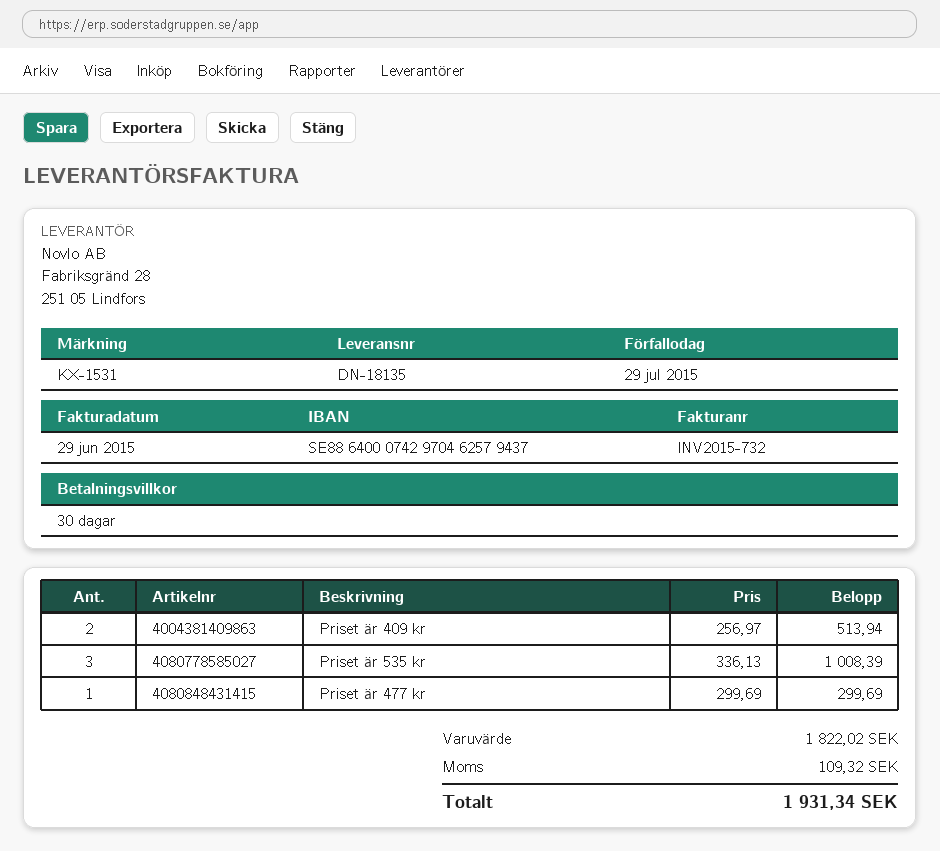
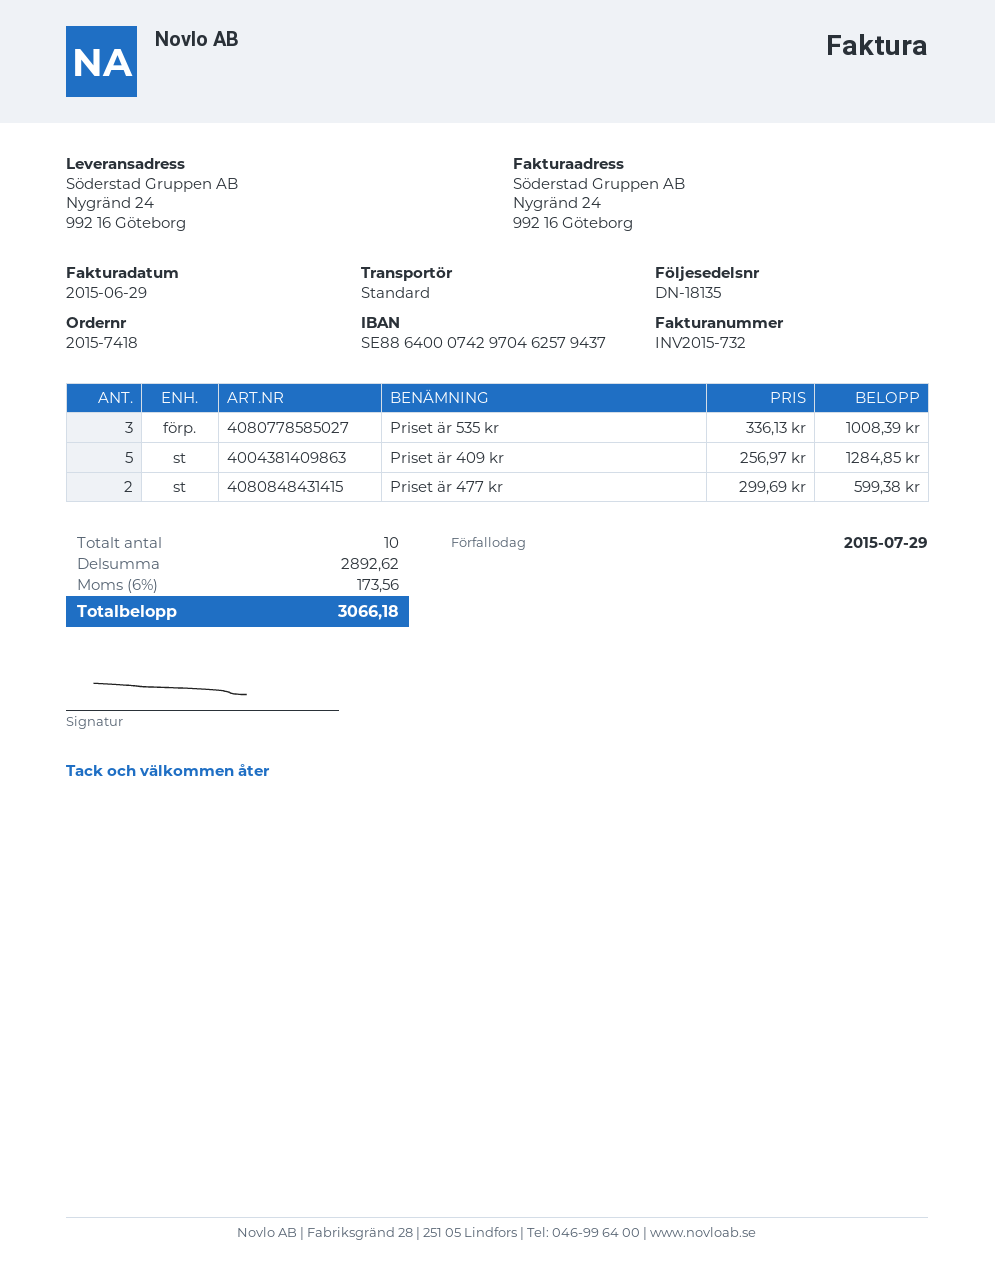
Priset är 409 kr: 2 x 256.97 = 513.94 -> 5 x 256.97 = 1284.85
Priset är 477 kr: 1 x 299.69 = 299.69 -> 2 x 299.69 = 599.38
subtotal: 1822.02 -> 2892.62
tax: 109.32 -> 173.56
total: 1931.34 -> 3066.18

